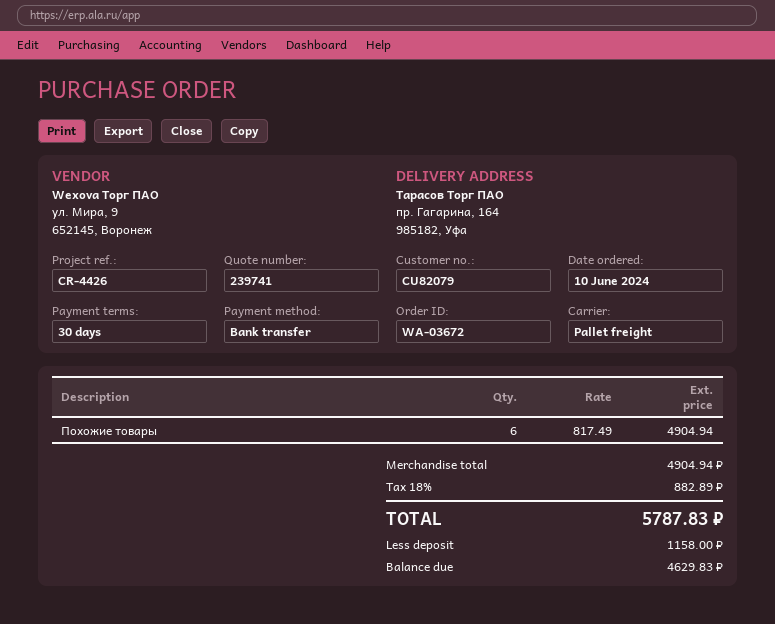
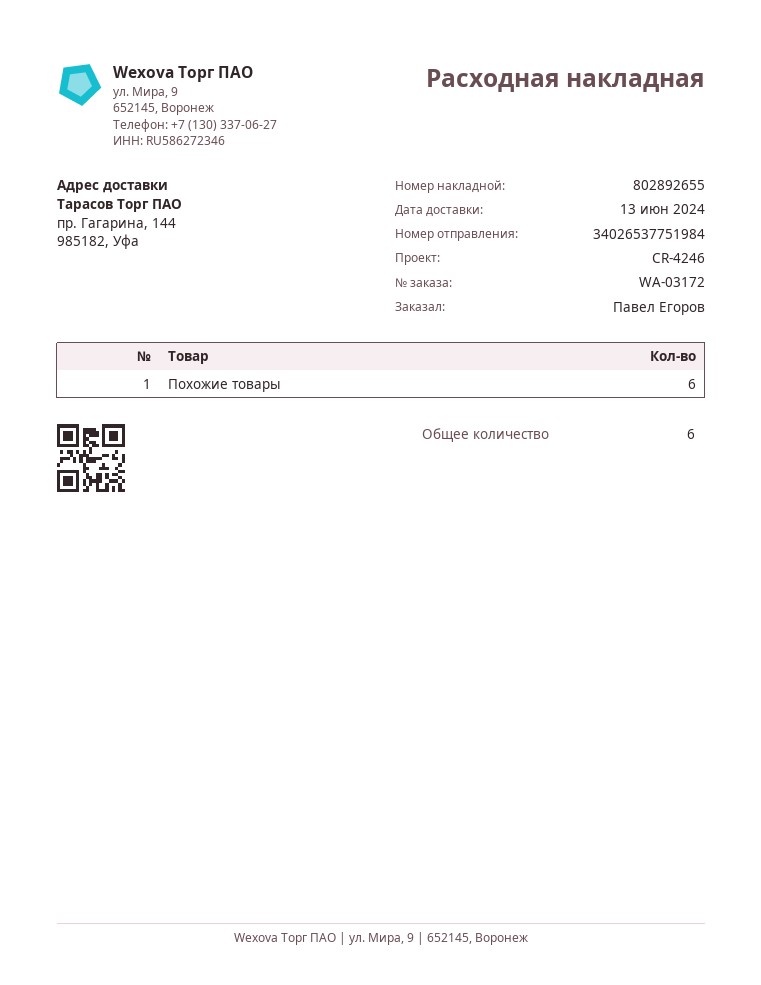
order number: WA-03672 -> WA-03172
reference: CR-4426 -> CR-4246
ship to: пр. Гагарина, 164, 985182, Уфа -> пр. Гагарина, 144, 985182, Уфа

